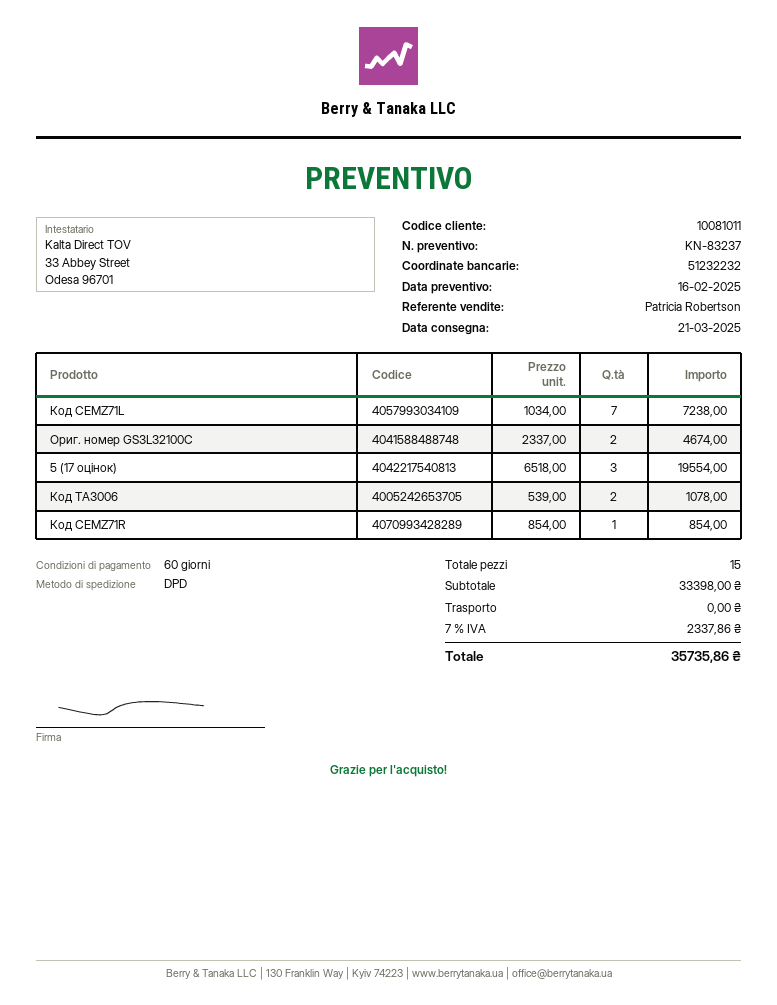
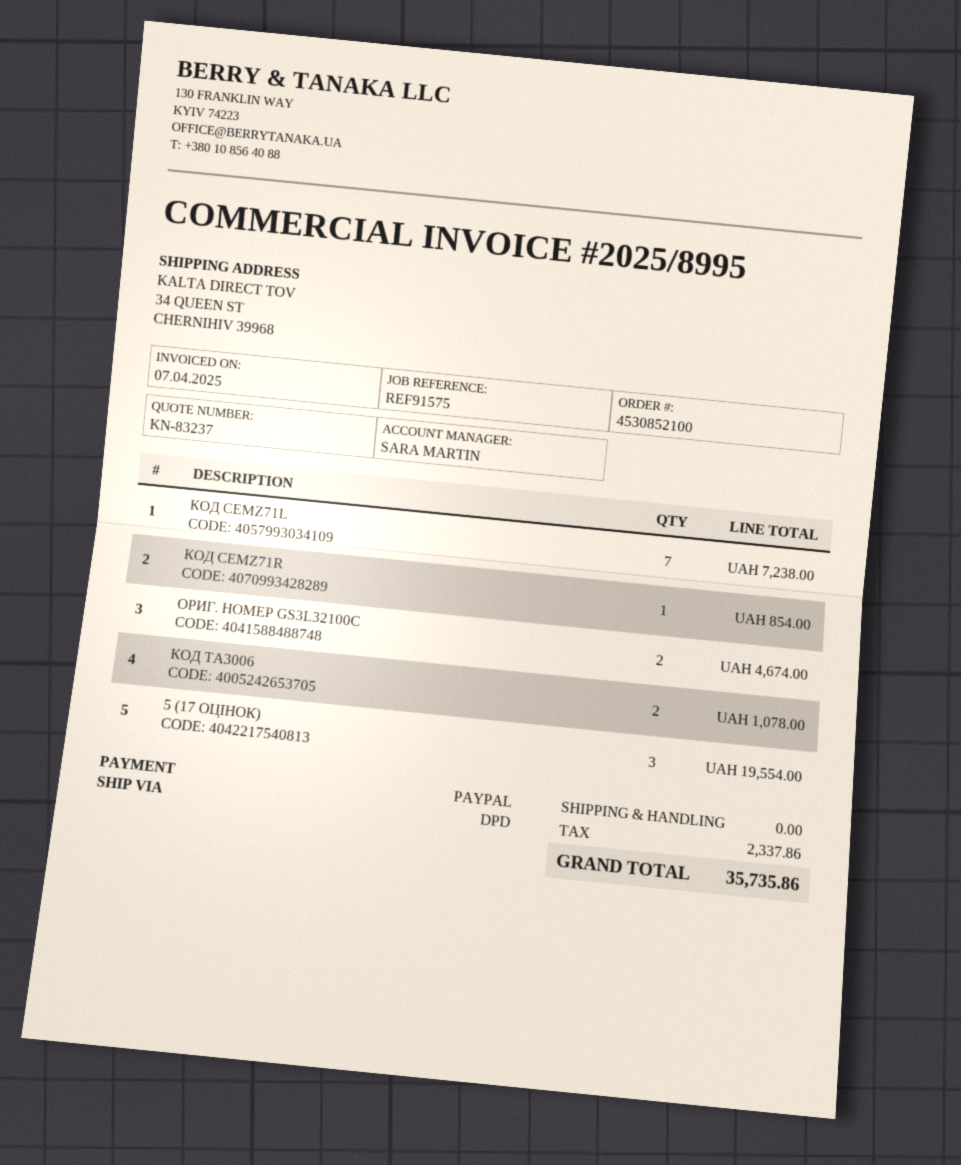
sales rep: Patricia Robertson -> SARA MARTIN

